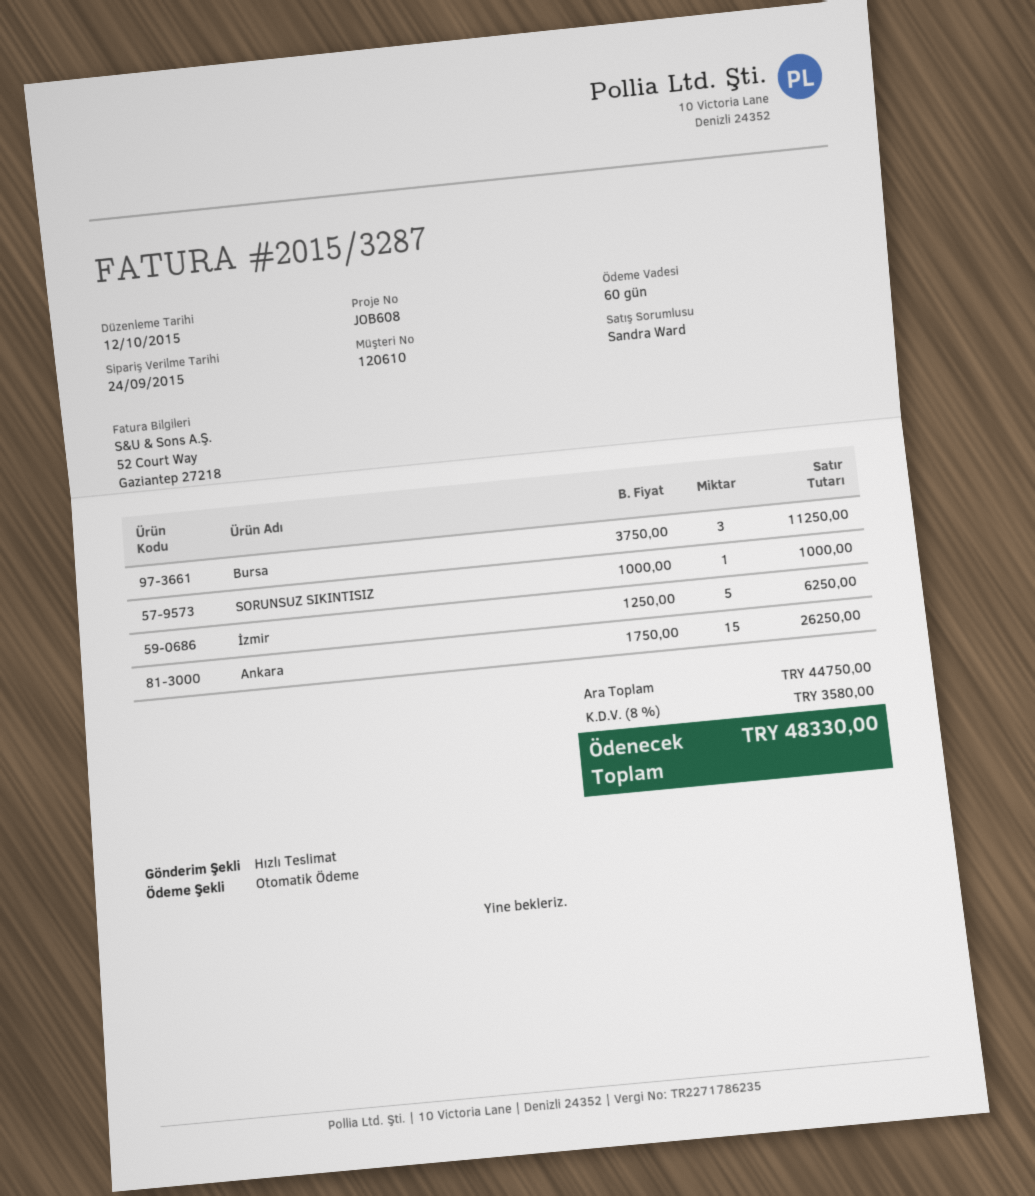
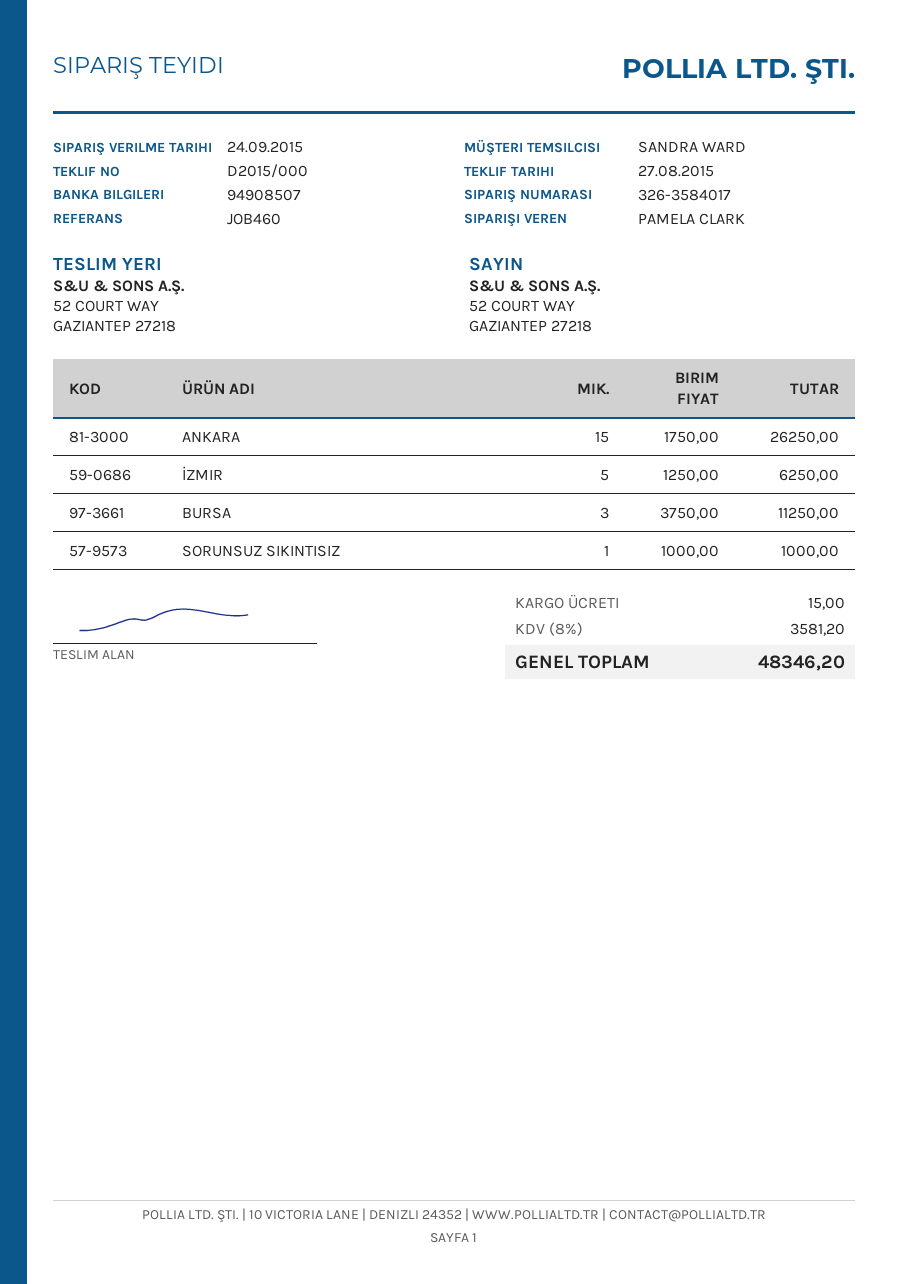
reference: JOB608 -> JOB460
shipping: none -> 15.00
tax: 8% = 3580.00 -> 8% = 3581.20
total: 48330.00 -> 48346.20

